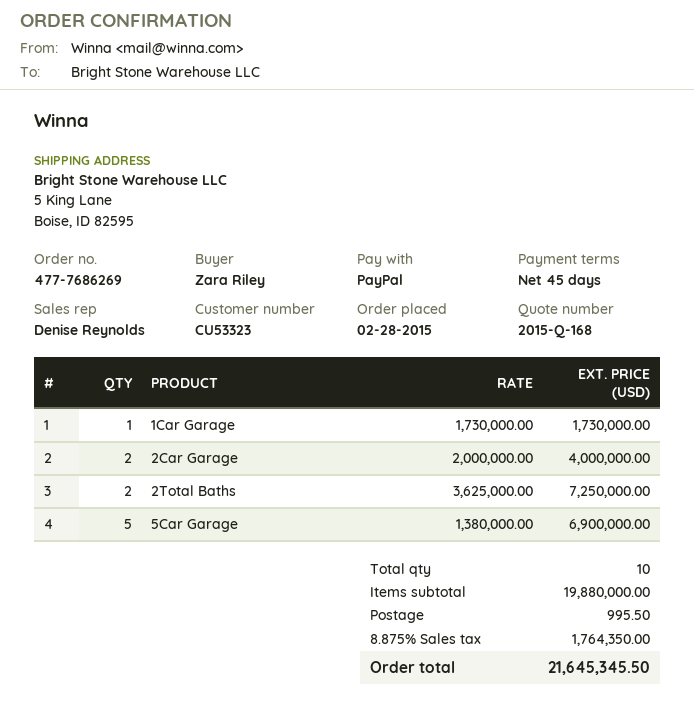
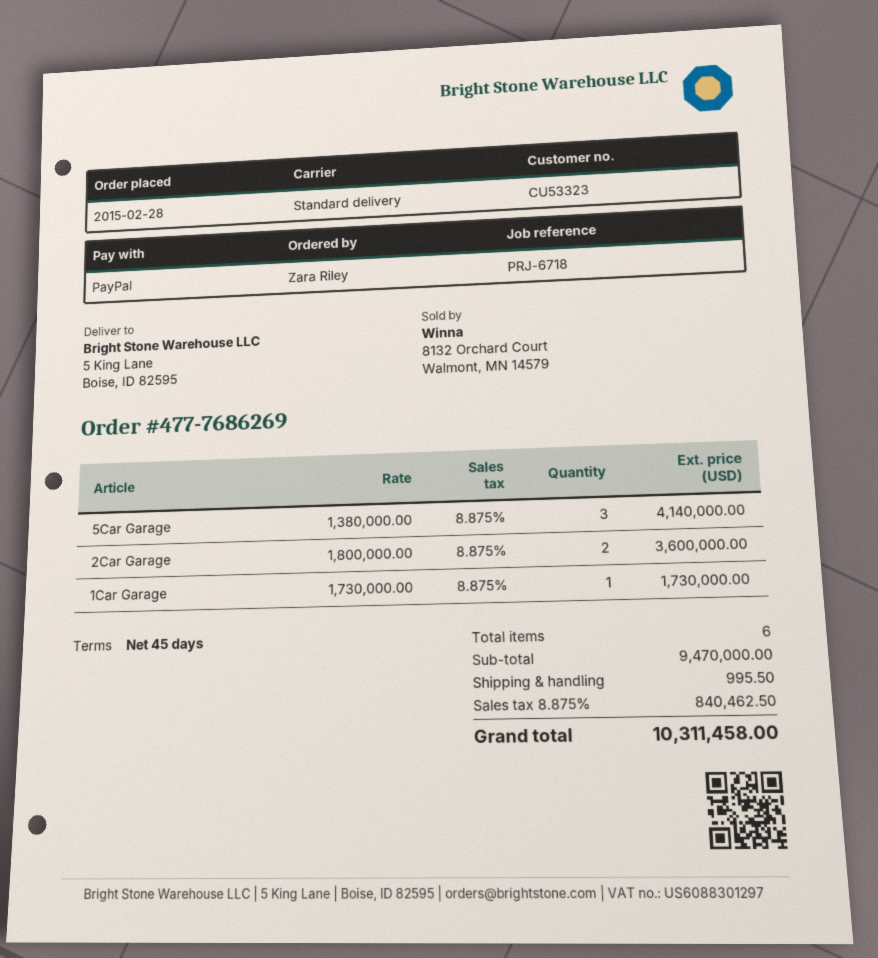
2Car Garage: 2 x 2000000.00 = 4000000.00 -> 2 x 1800000.00 = 3600000.00
2Total Baths: 2 x 3625000.00 = 7250000.00 -> none
5Car Garage: 5 x 1380000.00 = 6900000.00 -> 3 x 1380000.00 = 4140000.00
total quantity: 10 -> 6
subtotal: 19880000.00 -> 9470000.00
tax: 8.875% = 1764350.00 -> 8.875% = 840462.50
total: 21645345.50 -> 10311458.00

